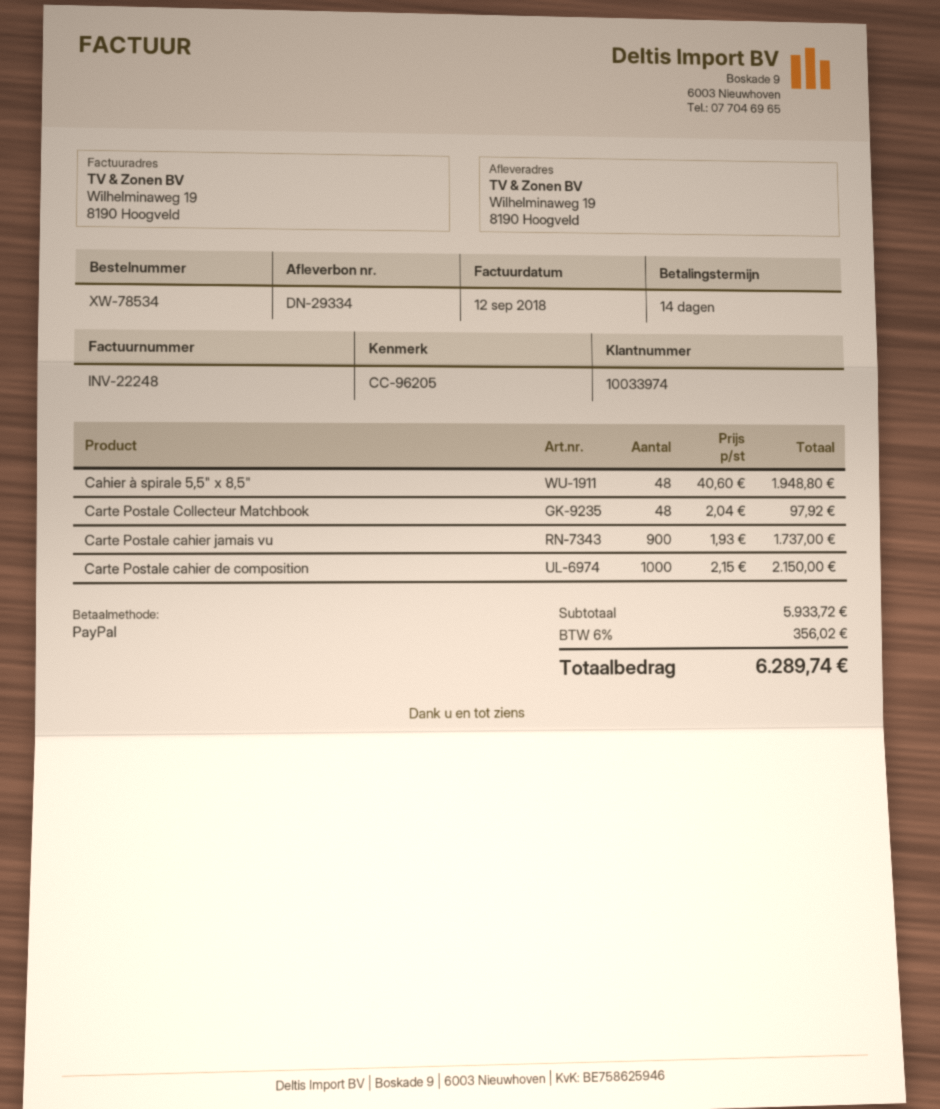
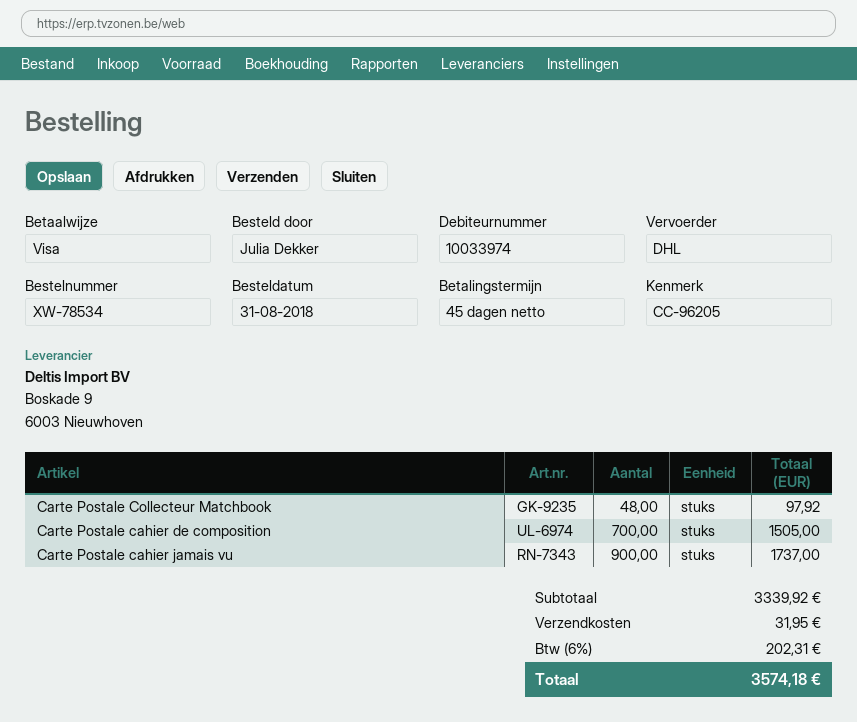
payment terms: 14 days -> 45 days
payment method: PayPal -> Visa
Cahier à spirale 5,5" x 8,5": 48 for 1948.80 -> none
Carte Postale cahier de composition: 1000 for 2150.00 -> 700 for 1505.00
subtotal: 5933.72 -> 3339.92
shipping: none -> 31.95
tax: 6% = 356.02 -> 6% = 202.31
total: 6289.74 -> 3574.18

